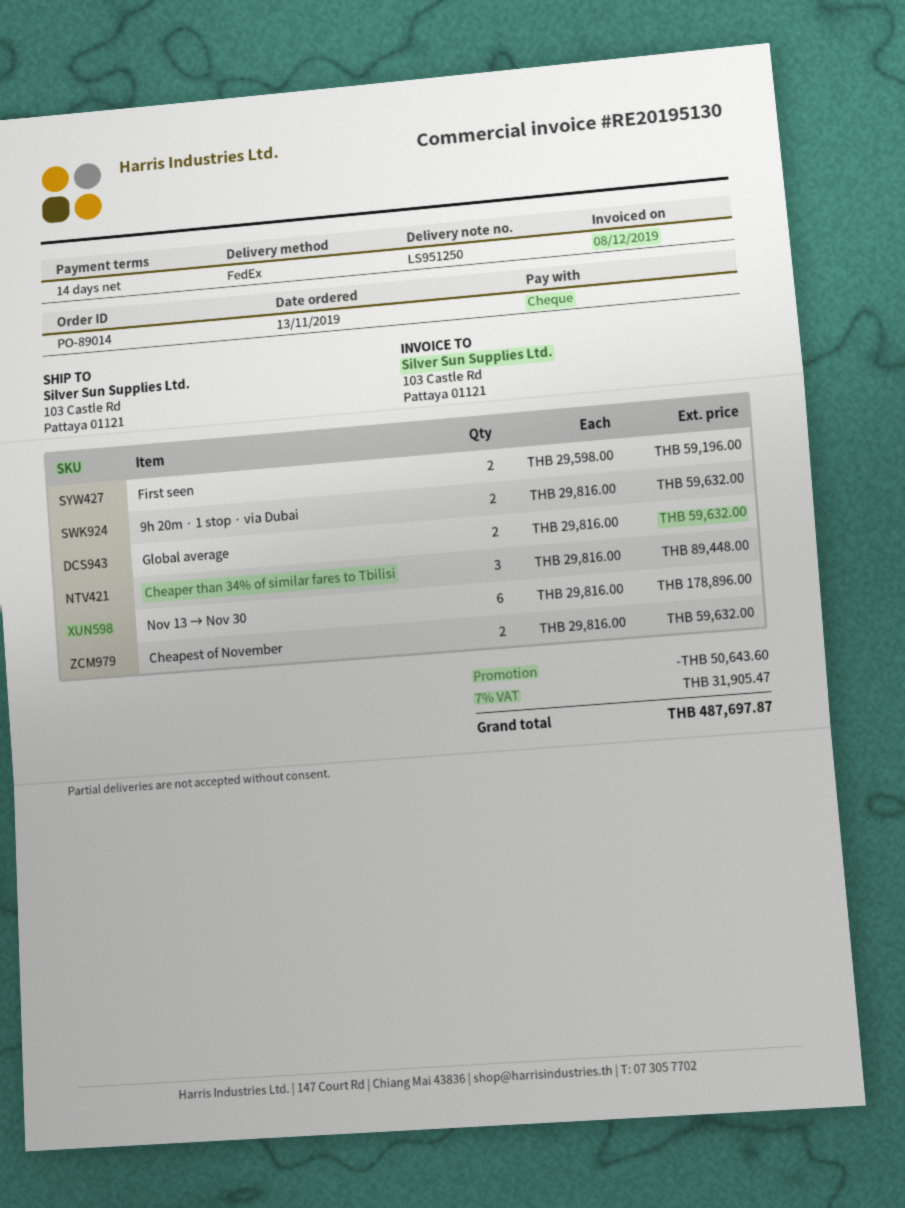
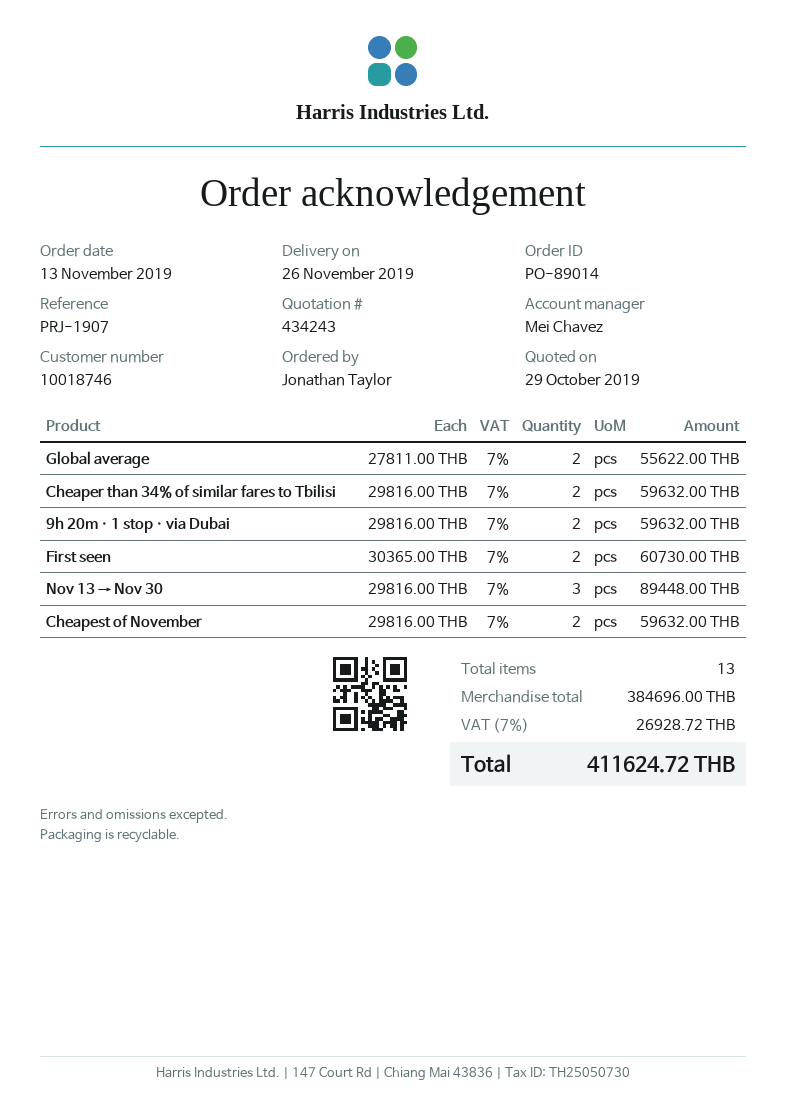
First seen: 2 x 29598.00 = 59196.00 -> 2 x 30365.00 = 60730.00
Global average: 2 x 29816.00 = 59632.00 -> 2 x 27811.00 = 55622.00
Cheaper than 34% of similar fares to Tbilisi: 3 x 29816.00 = 89448.00 -> 2 x 29816.00 = 59632.00
Nov 13 → Nov 30: 6 x 29816.00 = 178896.00 -> 3 x 29816.00 = 89448.00
discount: 50643.60 -> none
tax: 7% = 31905.47 -> 7% = 26928.72
total: 487697.87 -> 411624.72

